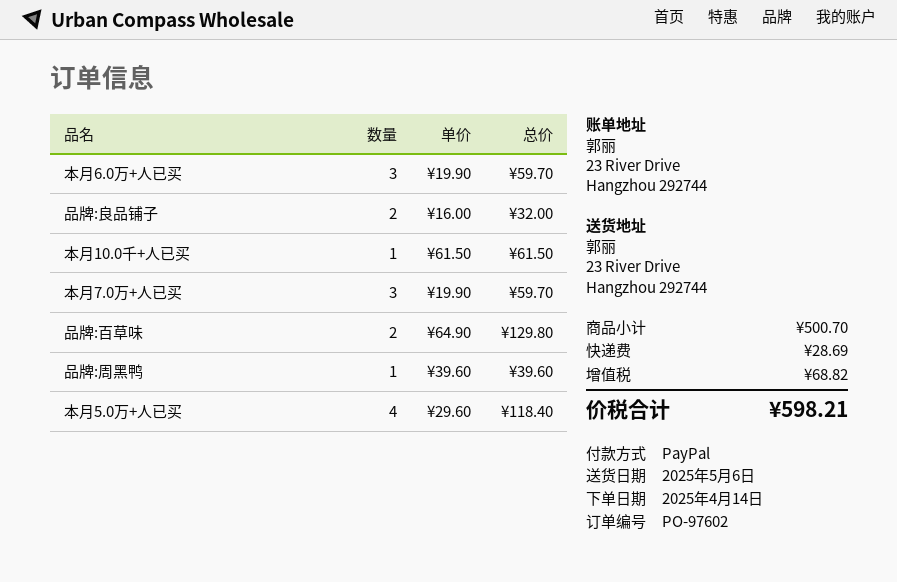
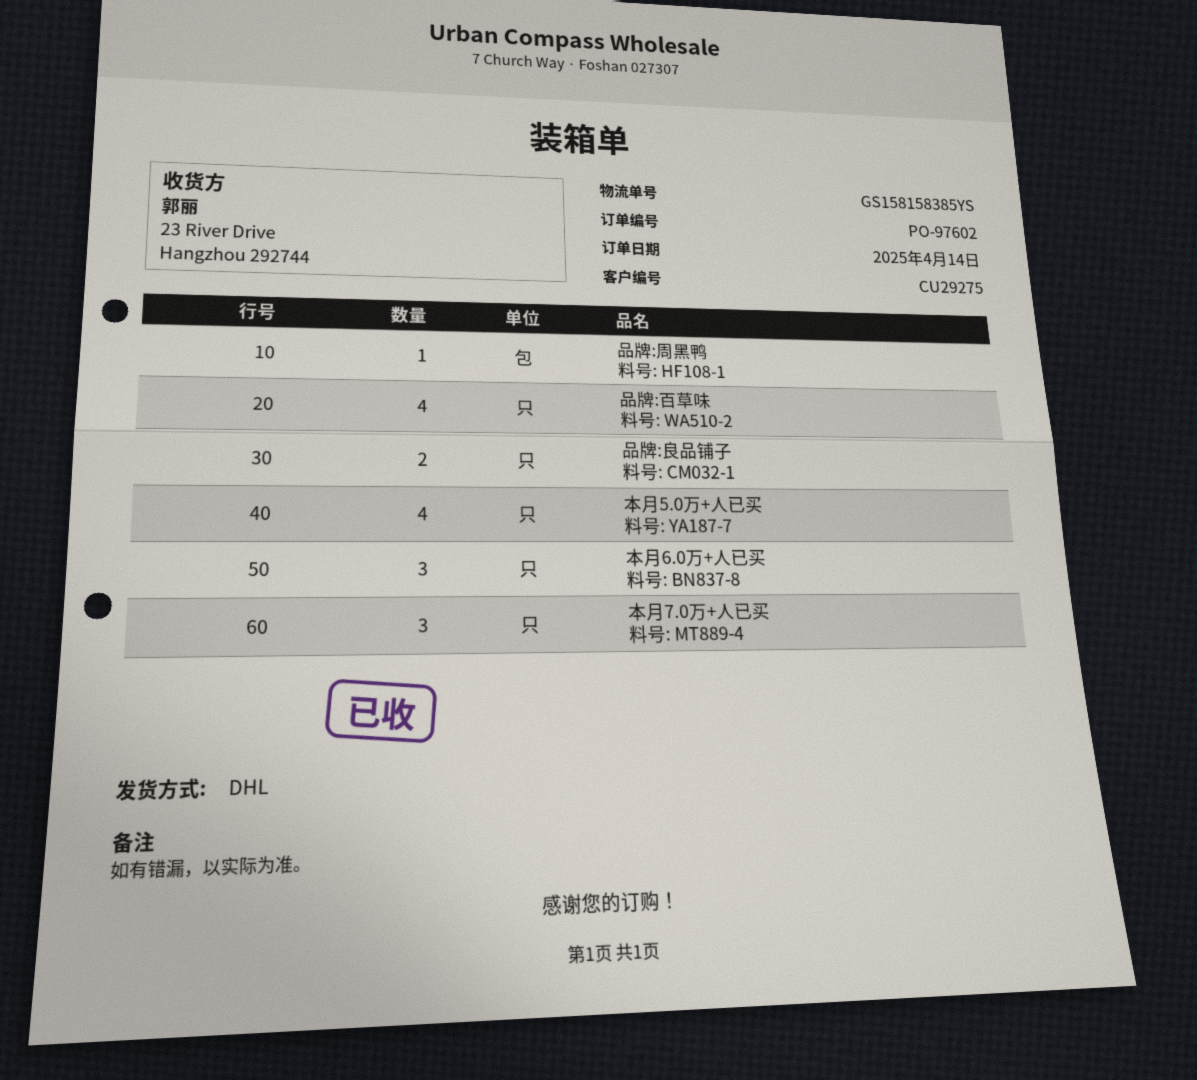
本月10.0千+人已买: 1 -> none
品牌:百草味: 2 -> 4

